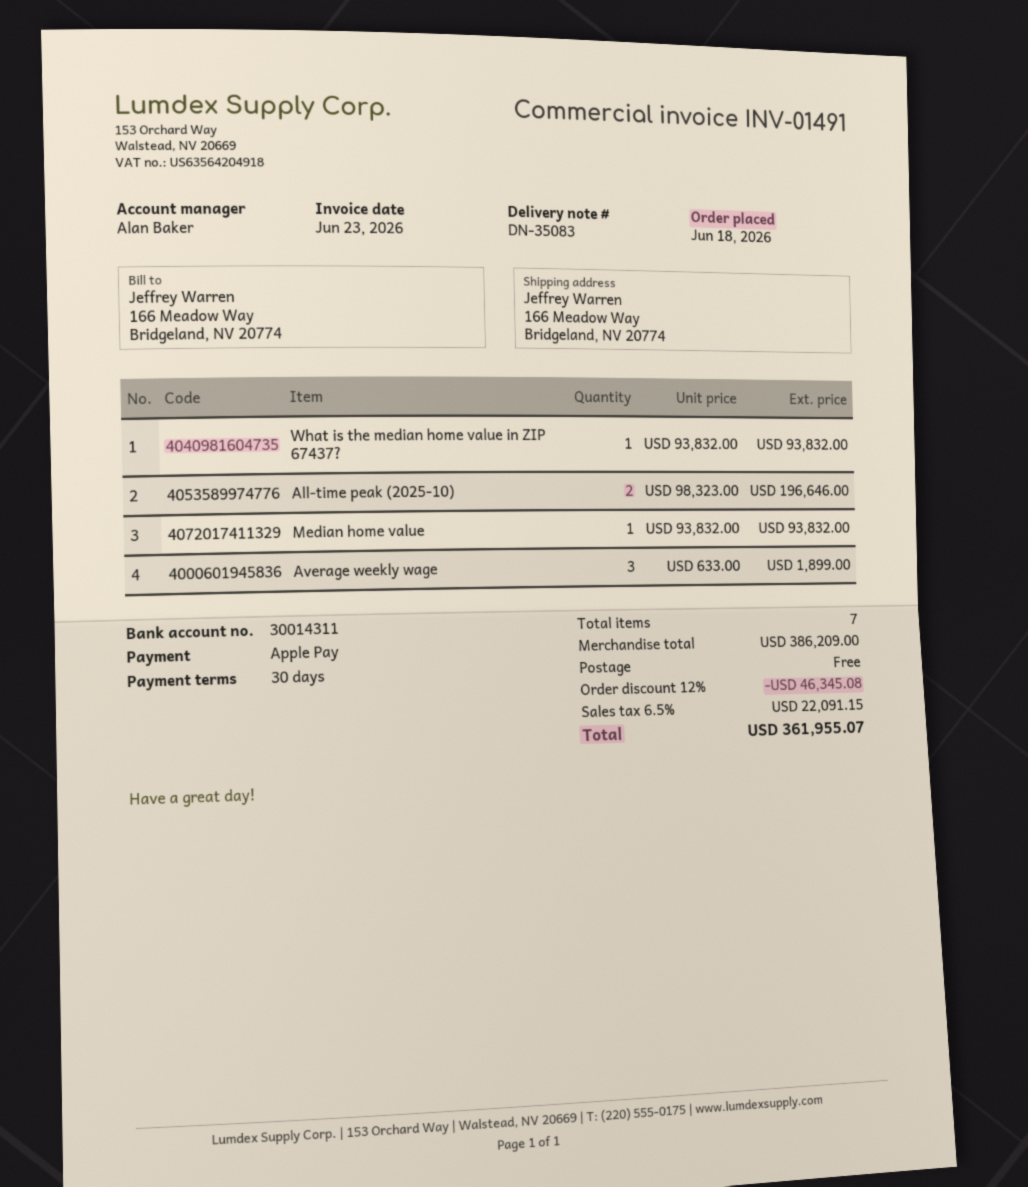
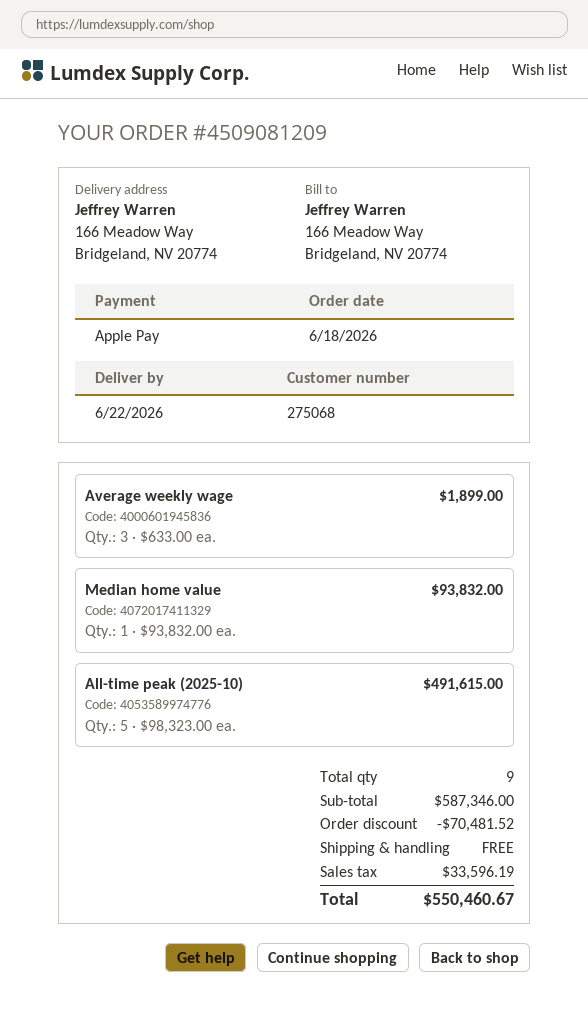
What is the median home value in ZIP 67437?: 1 x 93832.00 = 93832.00 -> none
All-time peak (2025-10): 2 x 98323.00 = 196646.00 -> 5 x 98323.00 = 491615.00
total quantity: 7 -> 9
subtotal: 386209.00 -> 587346.00
discount: 46345.08 -> 70481.52
tax: 22091.15 -> 33596.19
total: 361955.07 -> 550460.67

